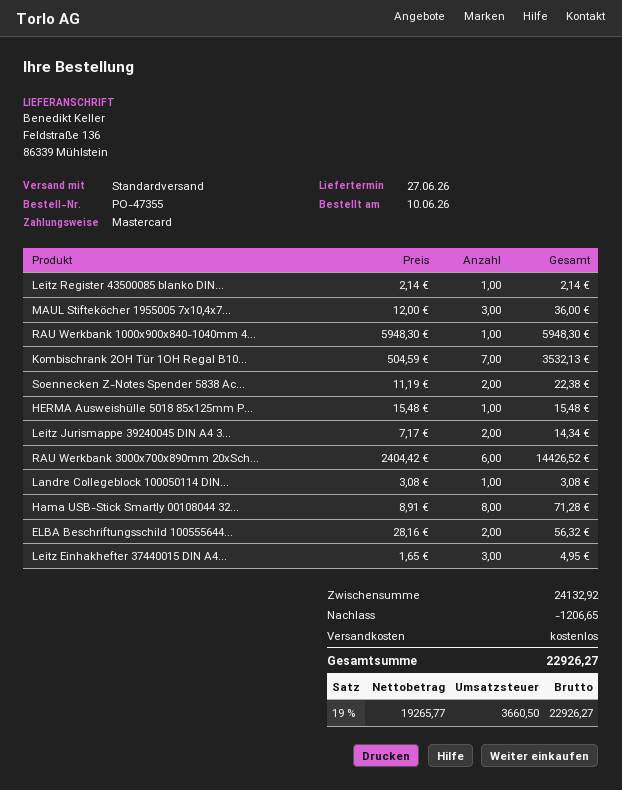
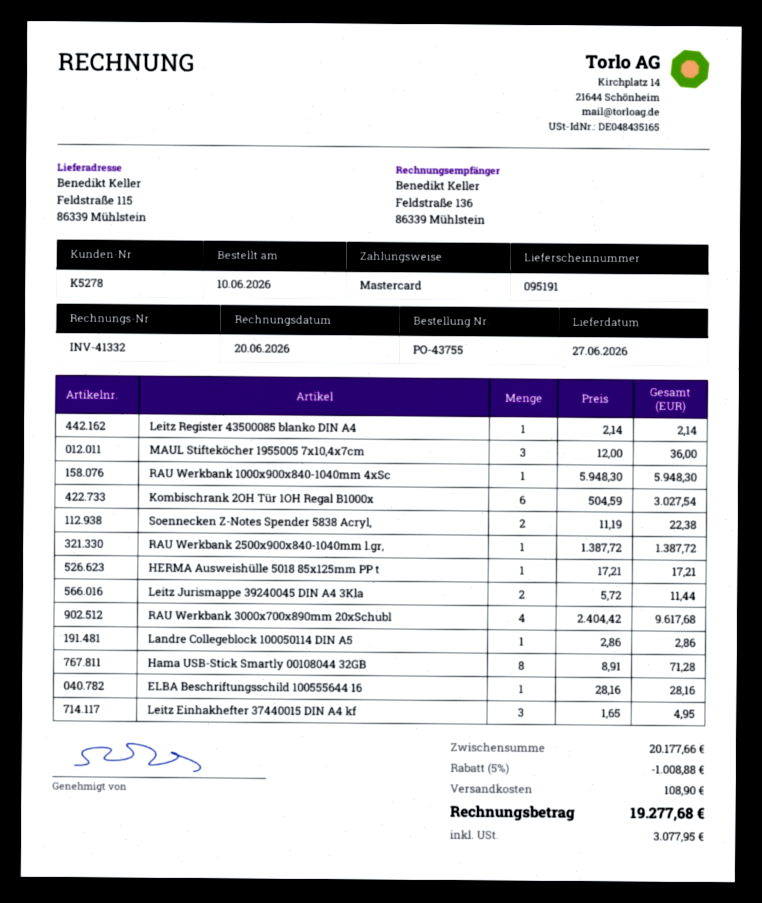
order number: PO-47355 -> PO-43755
ship to: Feldstraße 136, 86339 Mühlstein -> Feldstraße 115, 86339 Mühlstein
Kombischrank 2OH Tür 1OH Regal B10...: 7 x 504.59 = 3532.13 -> 6 x 504.59 = 3027.54
HERMA Ausweishülle 5018 85x125mm P...: 1 x 15.48 = 15.48 -> 1 x 17.21 = 17.21
Leitz Jurismappe 39240045 DIN A4 3...: 2 x 7.17 = 14.34 -> 2 x 5.72 = 11.44
RAU Werkbank 3000x700x890mm 20xSch...: 6 x 2404.42 = 14426.52 -> 4 x 2404.42 = 9617.68
Landre Collegeblock 100050114 DIN...: 1 x 3.08 = 3.08 -> 1 x 2.86 = 2.86
ELBA Beschriftungsschild 100555644...: 2 x 28.16 = 56.32 -> 1 x 28.16 = 28.16
RAU Werkbank 2500x900x840-1040mm l.gr,: none -> 1 x 1387.72 = 1387.72
subtotal: 24132.92 -> 20177.66
discount: 1206.65 -> 1008.88
shipping: 0.00 -> 108.90
tax: 3660.50 -> 3077.95
total: 22926.27 -> 19277.68

